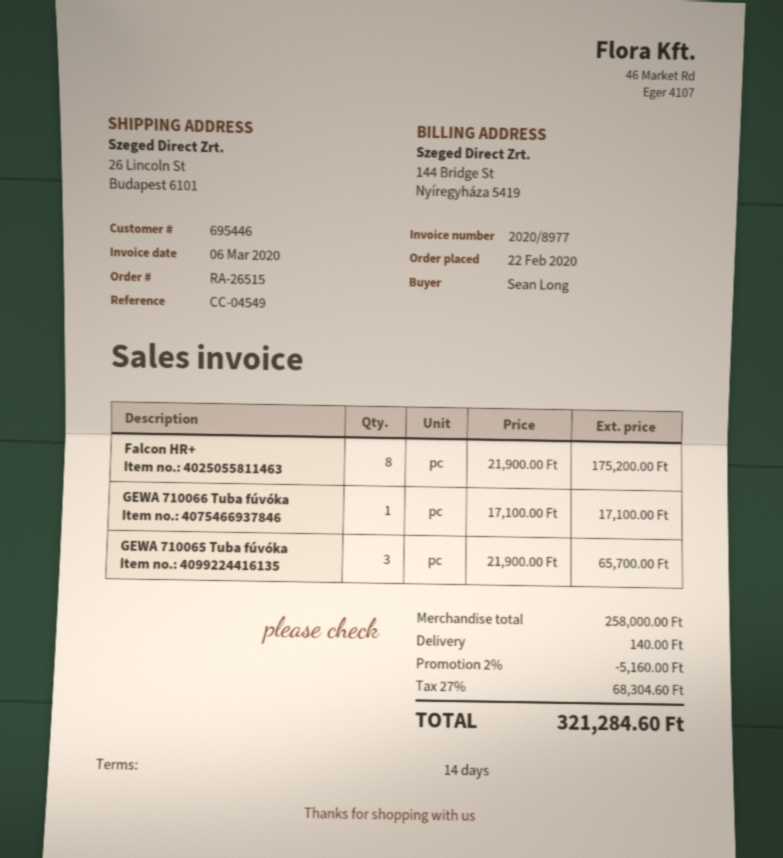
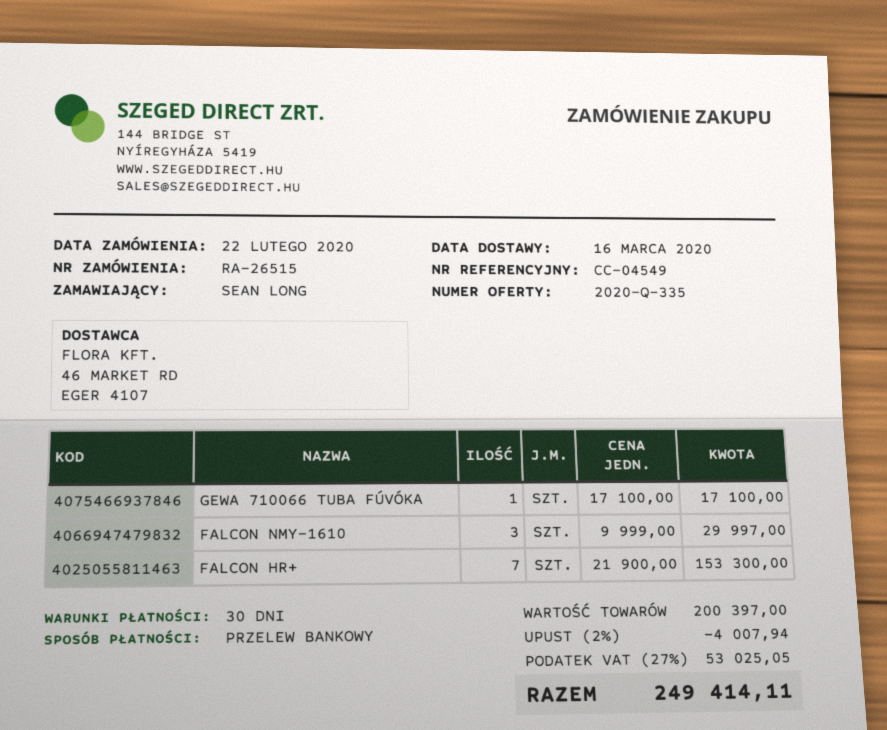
payment terms: 14 days -> 30 days
Falcon HR+: 8 x 21900.00 = 175200.00 -> 7 x 21900.00 = 153300.00
GEWA 710065 Tuba fúvóka: 3 x 21900.00 = 65700.00 -> none
FALCON NMY-1610: none -> 3 x 9999.00 = 29997.00
subtotal: 258000.00 -> 200397.00
discount: 2% = 5160.00 -> 2% = 4007.94
shipping: 140.00 -> none
tax: 27% = 68304.60 -> 27% = 53025.05
total: 321284.60 -> 249414.11

